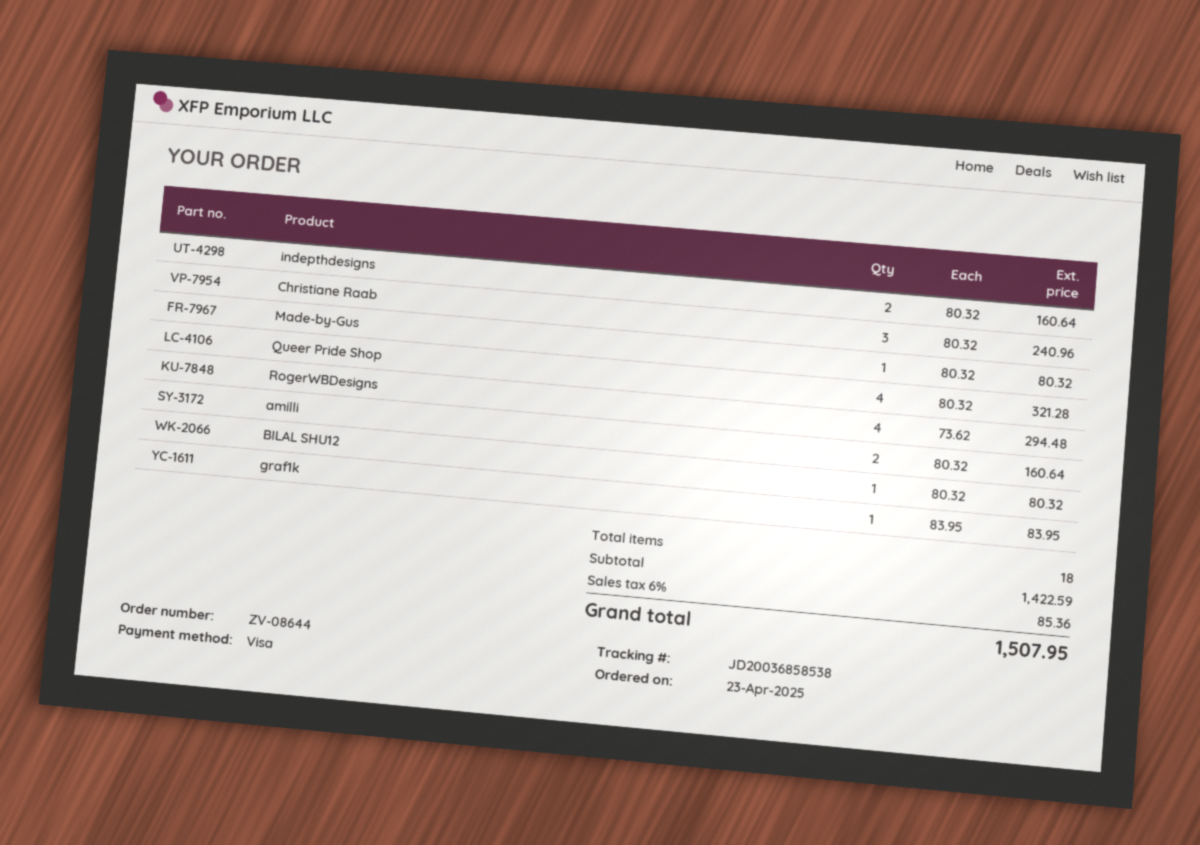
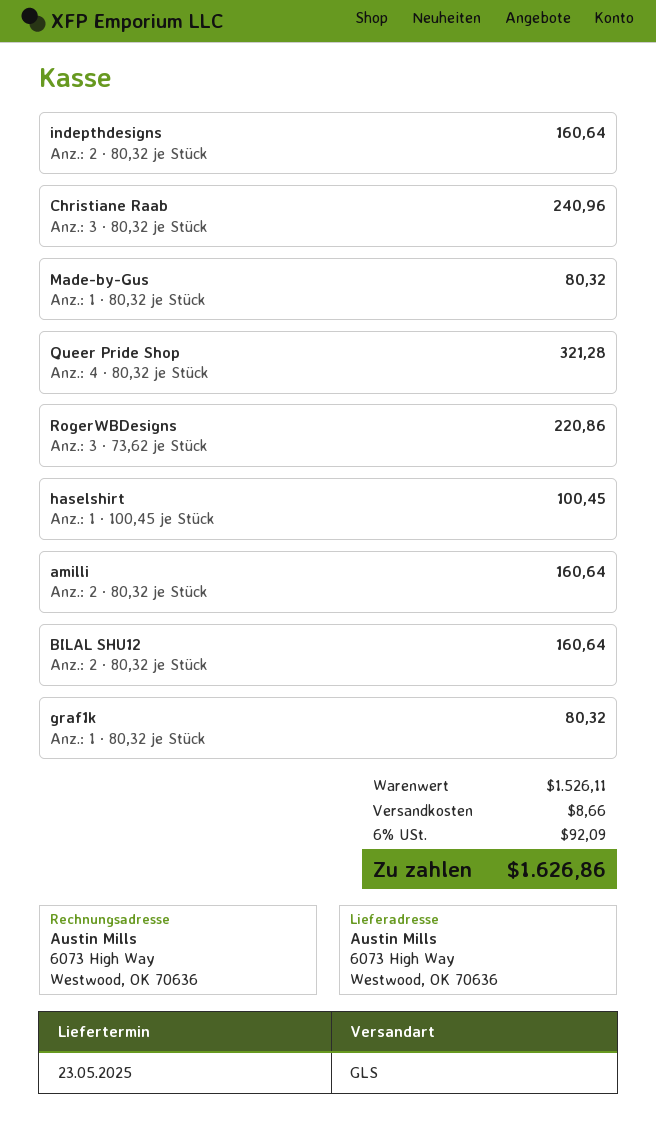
RogerWBDesigns: 4 x 73.62 = 294.48 -> 3 x 73.62 = 220.86
BILAL SHU12: 1 x 80.32 = 80.32 -> 2 x 80.32 = 160.64
graf1k: 1 x 83.95 = 83.95 -> 1 x 80.32 = 80.32
haselshirt: none -> 1 x 100.45 = 100.45
subtotal: 1422.59 -> 1526.11
shipping: none -> 8.66
tax: 6% = 85.36 -> 6% = 92.09
total: 1507.95 -> 1626.86

